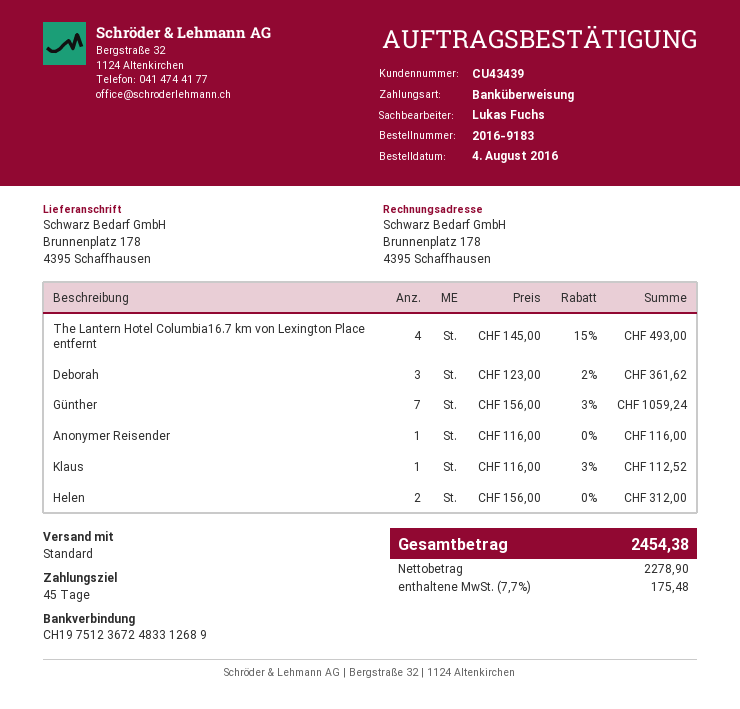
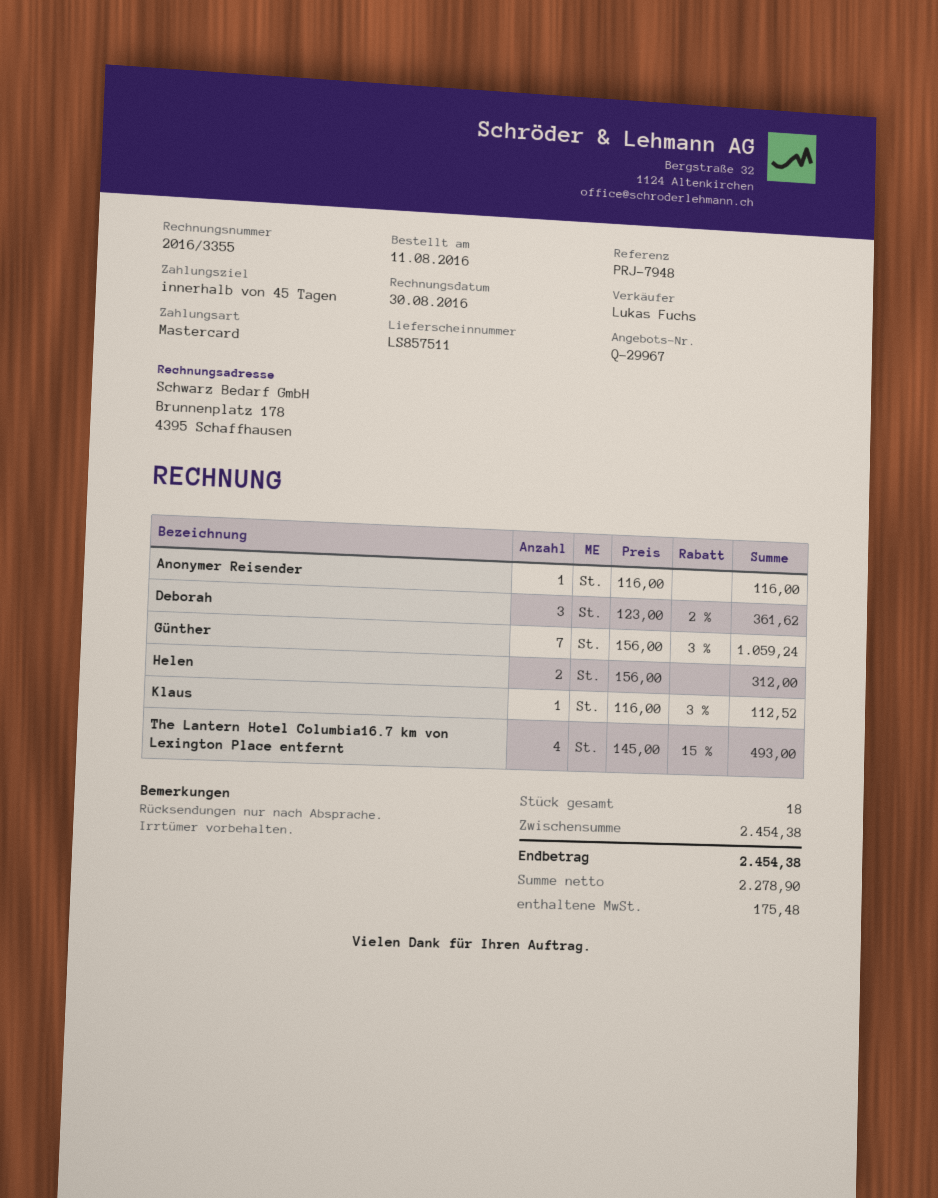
order date: 2016-08-04 -> 2016-08-11
payment method: bank transfer -> Mastercard

